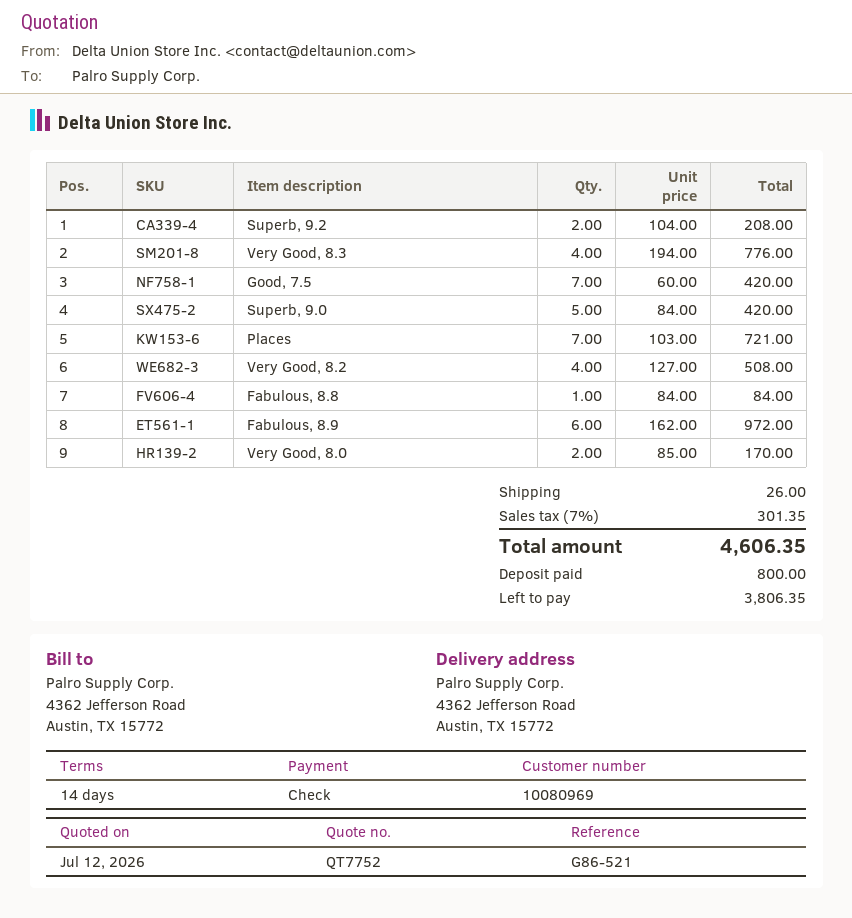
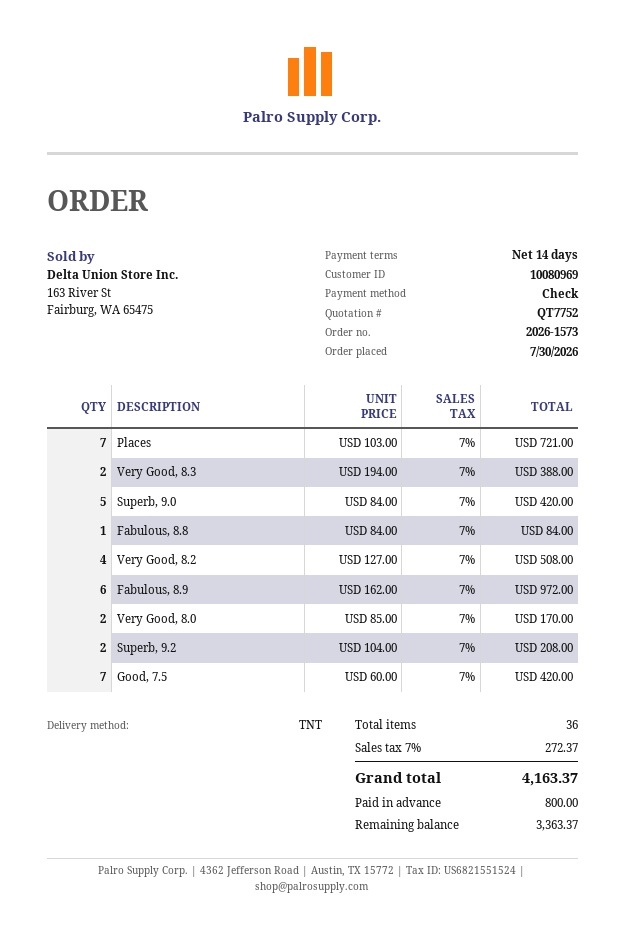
Very Good, 8.3: 4 x 194.00 = 776.00 -> 2 x 194.00 = 388.00
shipping: 26.00 -> none
tax: 7% = 301.35 -> 7% = 272.37
total: 4606.35 -> 4163.37
balance: 3806.35 -> 3363.37

